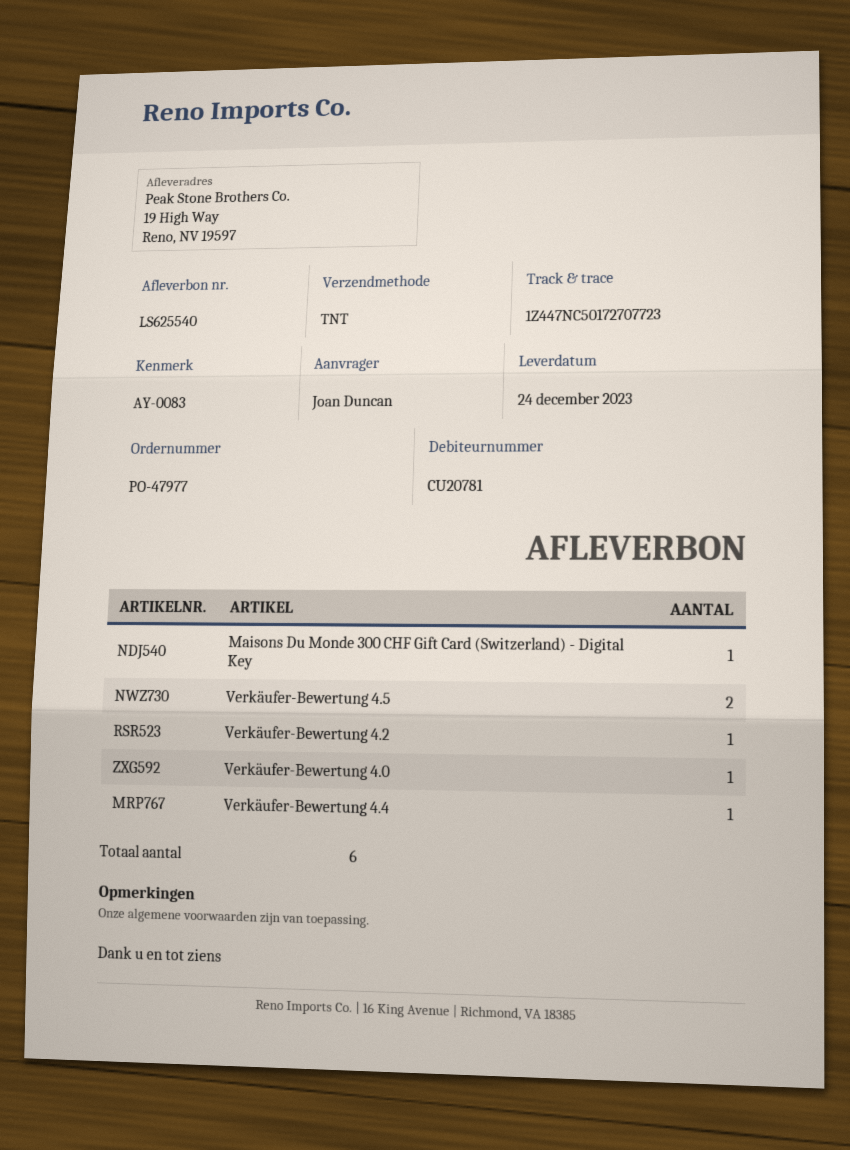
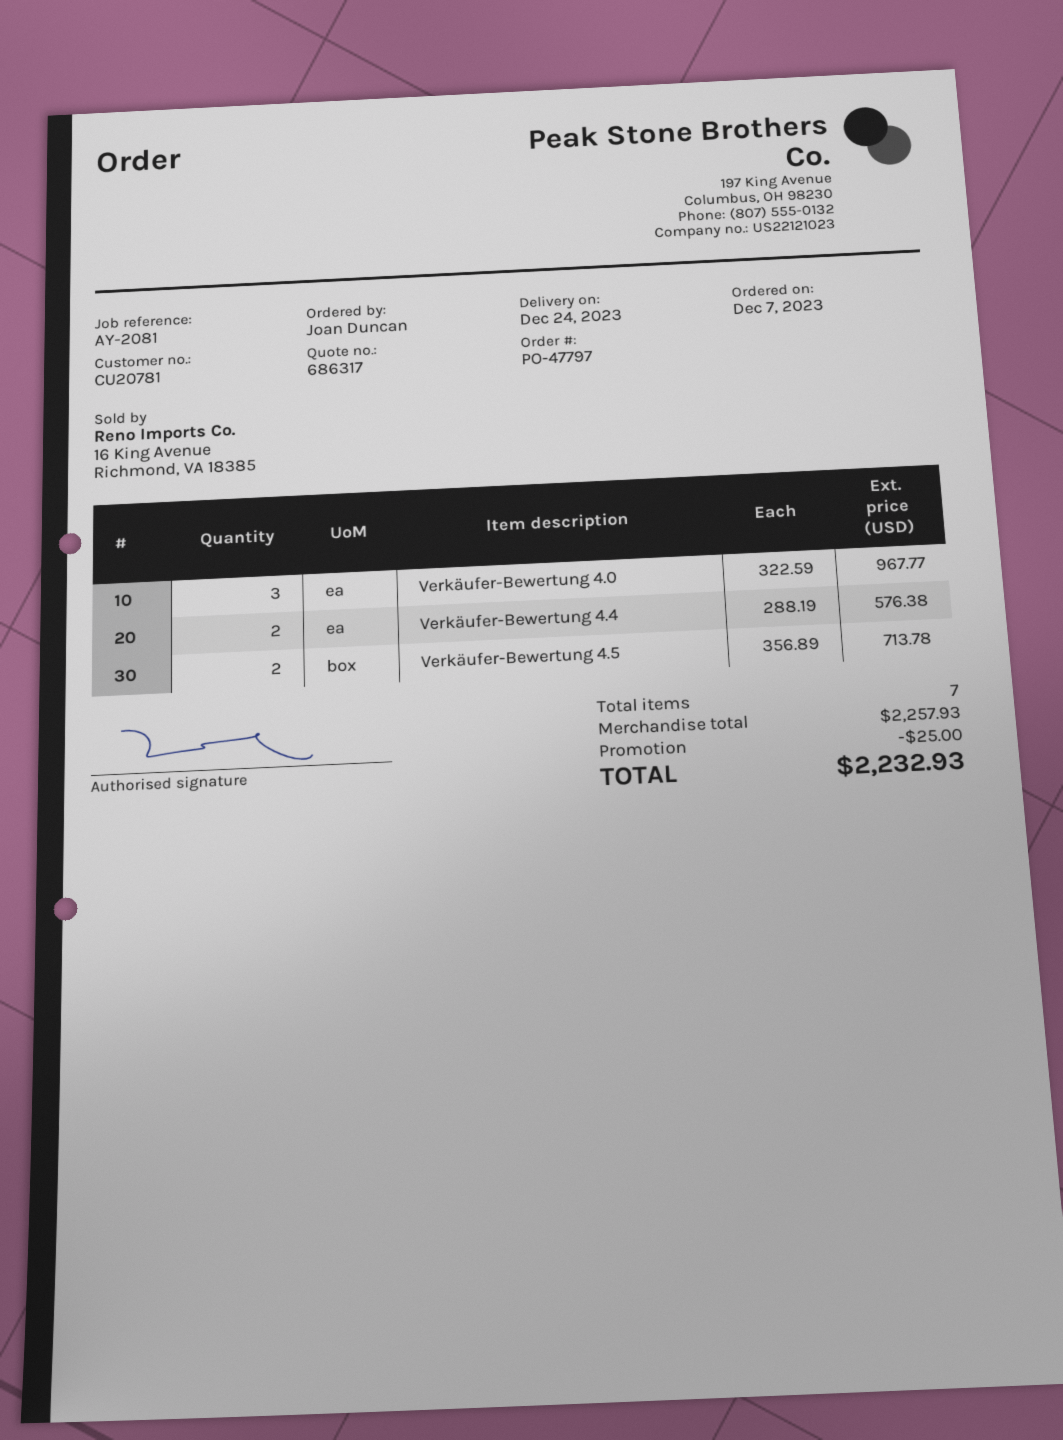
order number: PO-47977 -> PO-47797
reference: AY-0083 -> AY-2081
Maisons Du Monde 300 CHF Gift Card (Switzerland) - Digital Key: 1 -> none
Verkäufer-Bewertung 4.2: 1 -> none
Verkäufer-Bewertung 4.0: 1 -> 3
Verkäufer-Bewertung 4.4: 1 -> 2
total quantity: 6 -> 7

